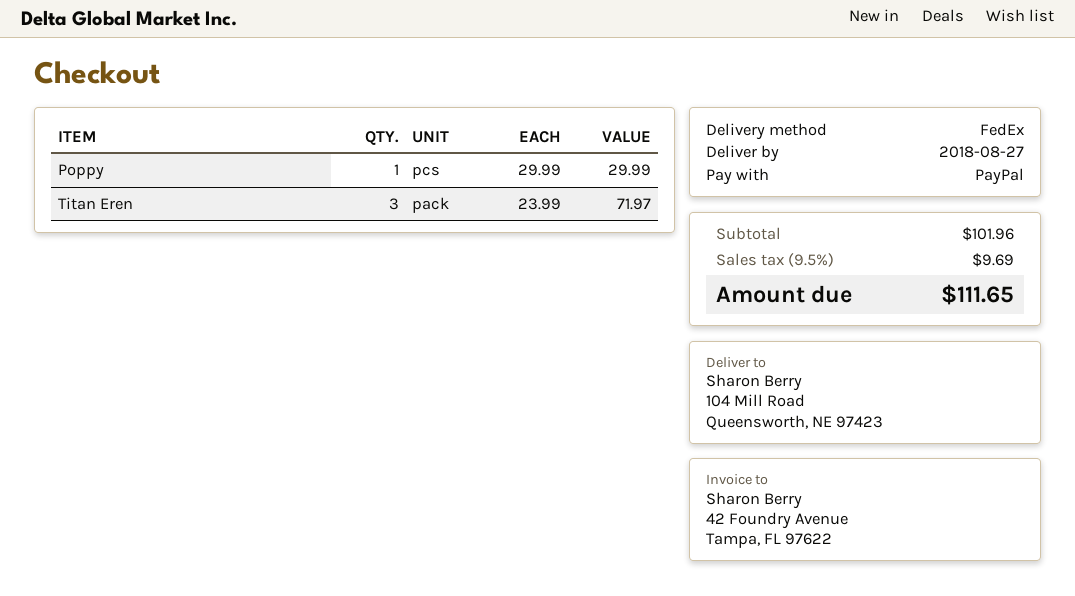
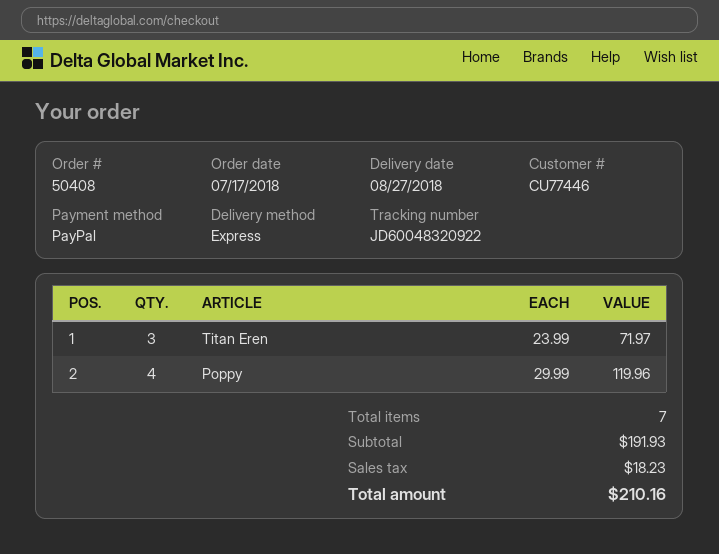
shipping method: FedEx -> express
Poppy: 1 x 29.99 = 29.99 -> 4 x 29.99 = 119.96
subtotal: 101.96 -> 191.93
tax: 9.69 -> 18.23
total: 111.65 -> 210.16

